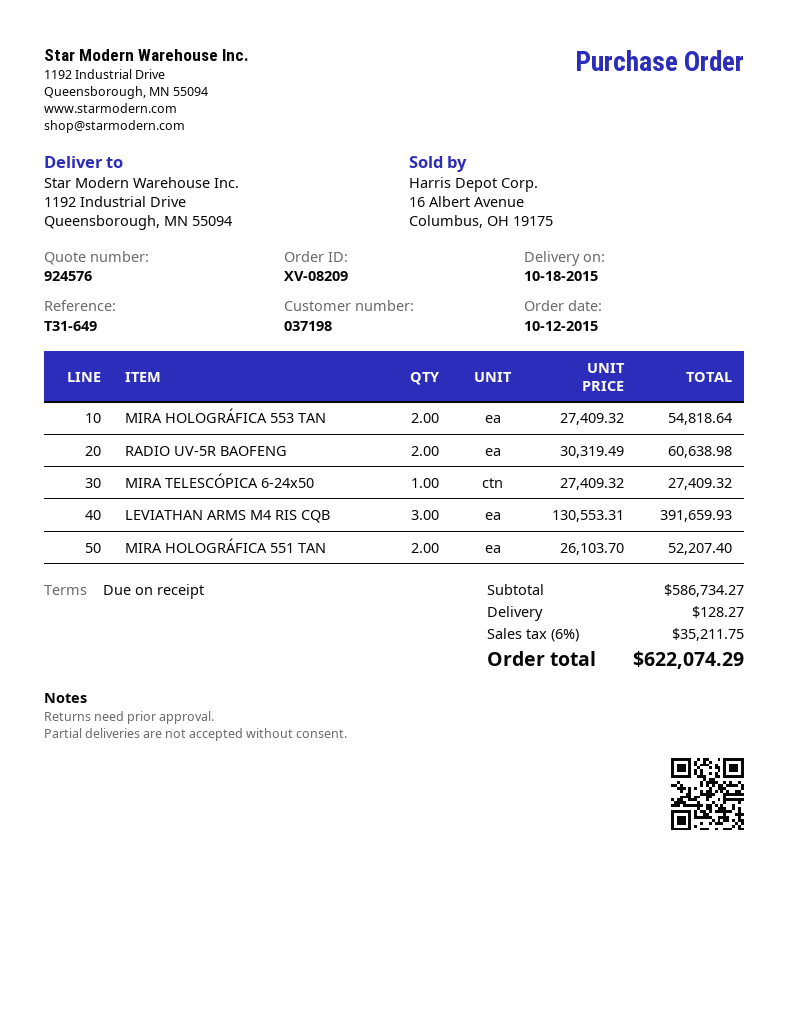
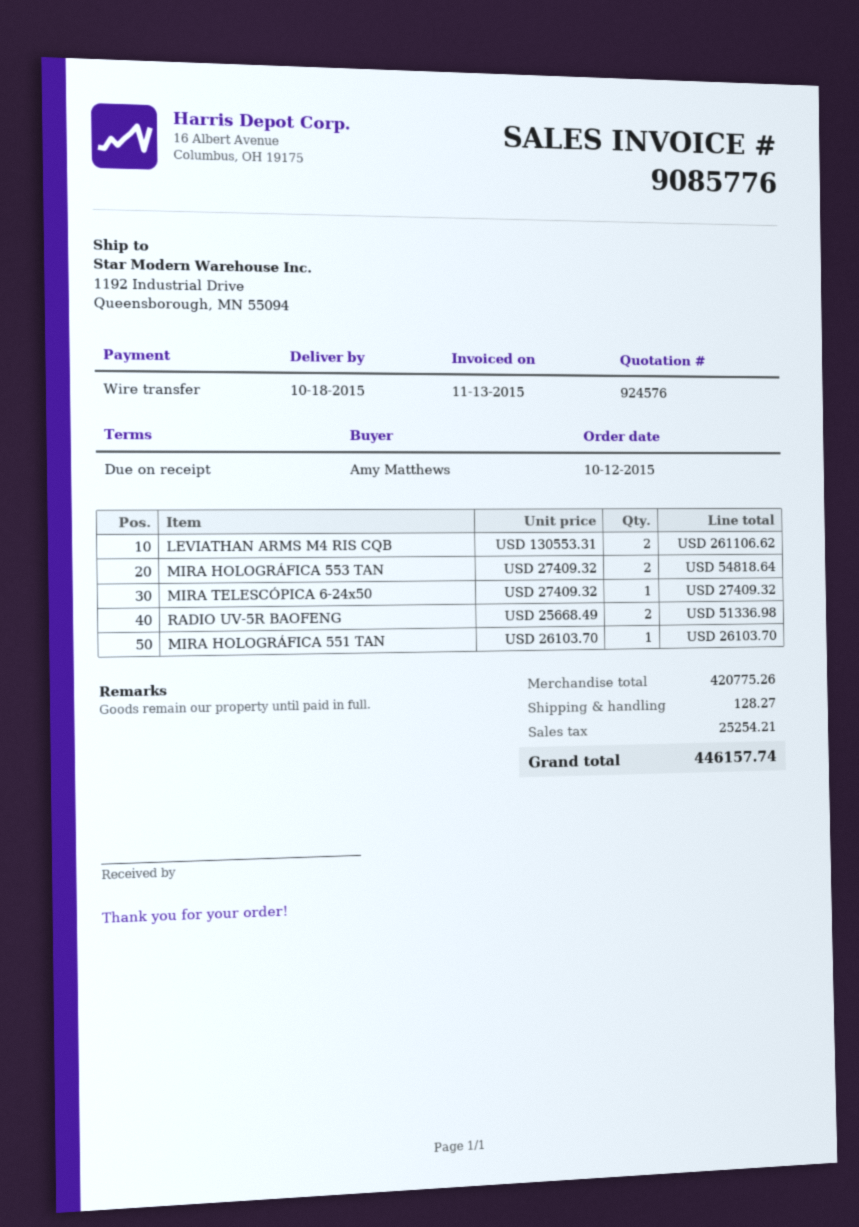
RADIO UV-5R BAOFENG: 2 x 30319.49 = 60638.98 -> 2 x 25668.49 = 51336.98
LEVIATHAN ARMS M4 RIS CQB: 3 x 130553.31 = 391659.93 -> 2 x 130553.31 = 261106.62
MIRA HOLOGRÁFICA 551 TAN: 2 x 26103.70 = 52207.40 -> 1 x 26103.70 = 26103.70
subtotal: 586734.27 -> 420775.26
tax: 35211.75 -> 25254.21
total: 622074.29 -> 446157.74

